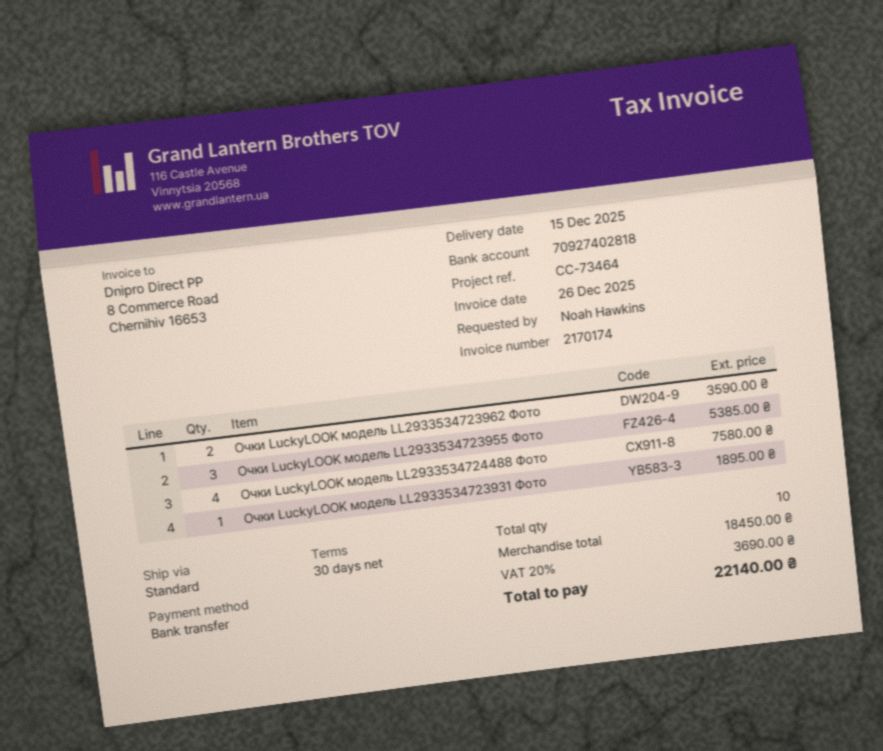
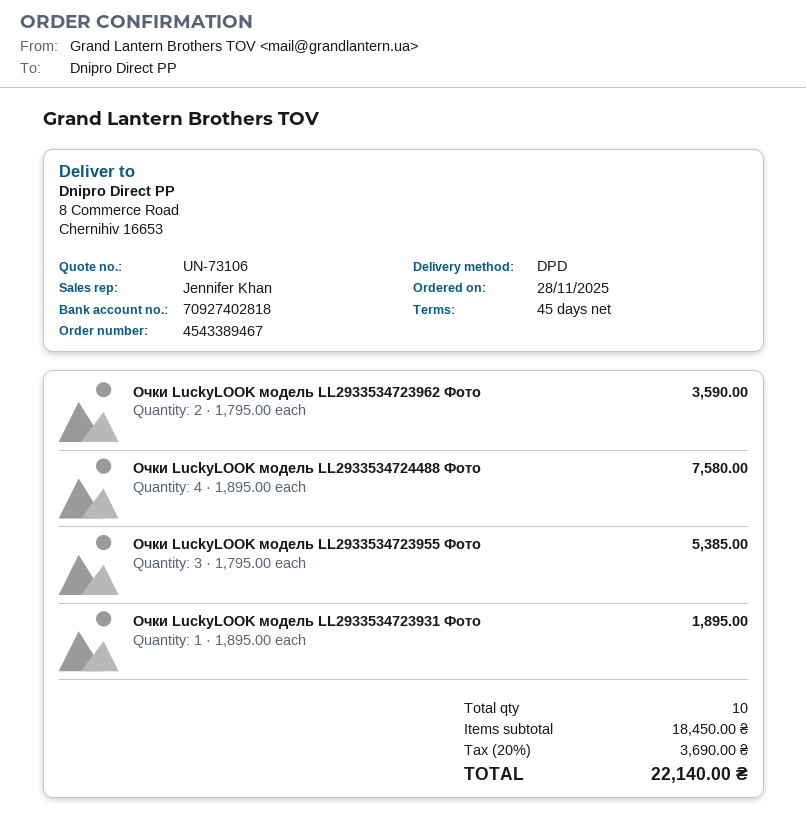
payment terms: 30 days -> 45 days
shipping method: standard -> DPD

